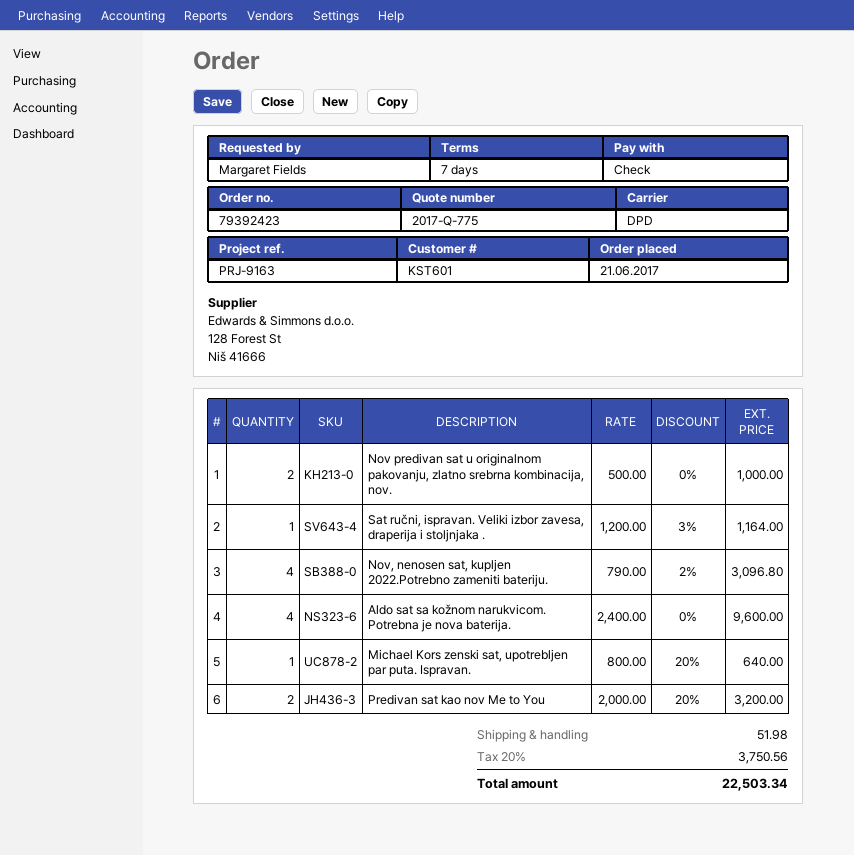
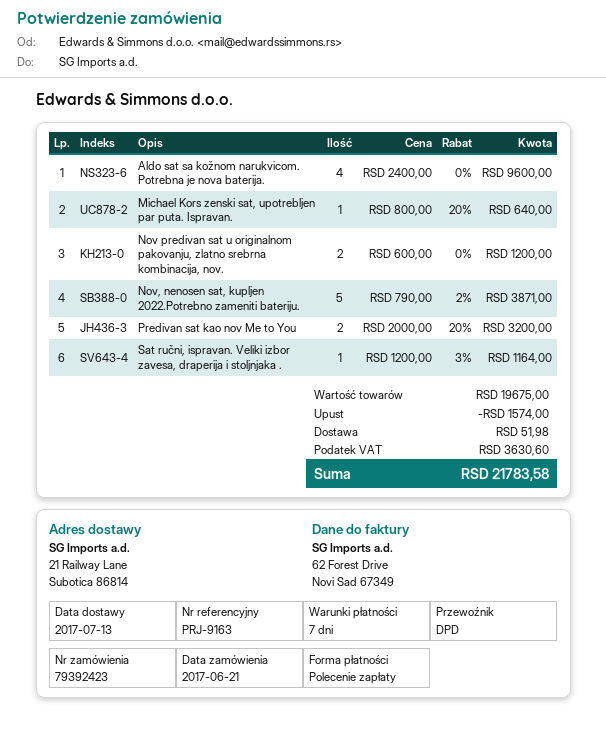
payment method: cheque -> direct debit
Nov predivan sat u originalnom pakovanju, zlatno srebrna kombinacija, nov.: 2 x 500.00 = 1000.00 -> 2 x 600.00 = 1200.00
Nov, nenosen sat, kupljen 2022.Potrebno zameniti bateriju.: 4 x 790.00 - 2% = 3096.80 -> 5 x 790.00 - 2% = 3871.00
discount: none -> 1574.00
tax: 3750.56 -> 3630.60
total: 22503.34 -> 21783.58

